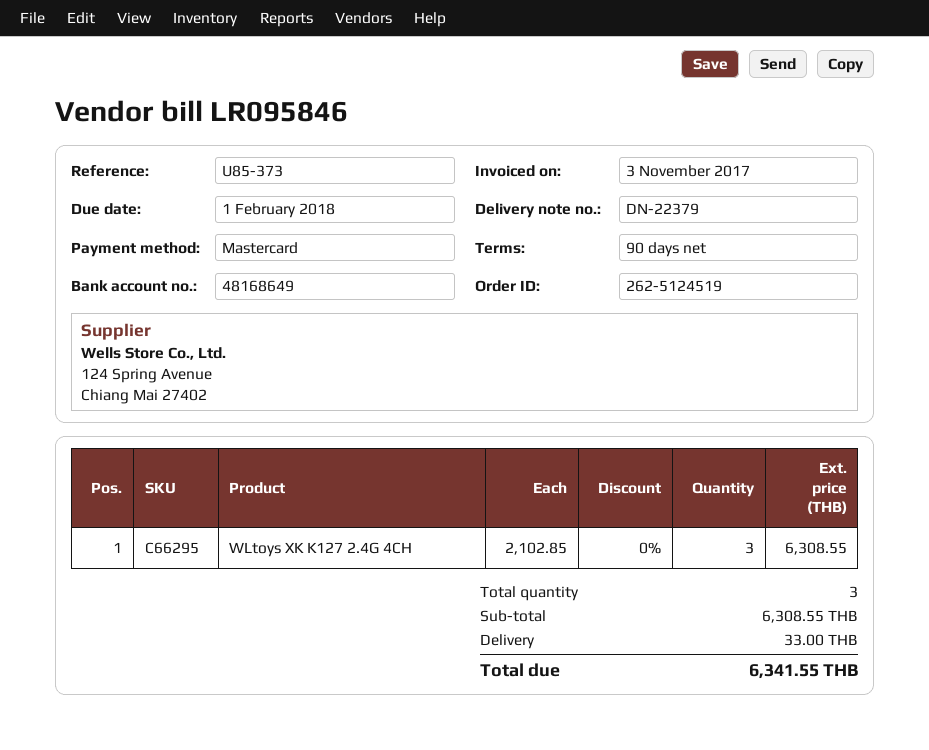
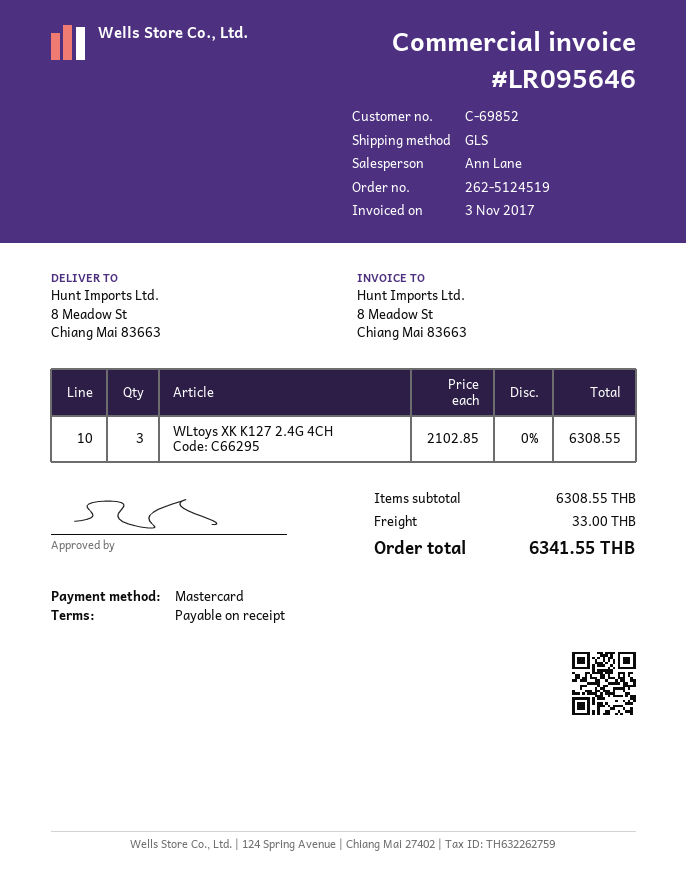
invoice number: LR095846 -> LR095646
payment terms: 90 days -> on receipt

